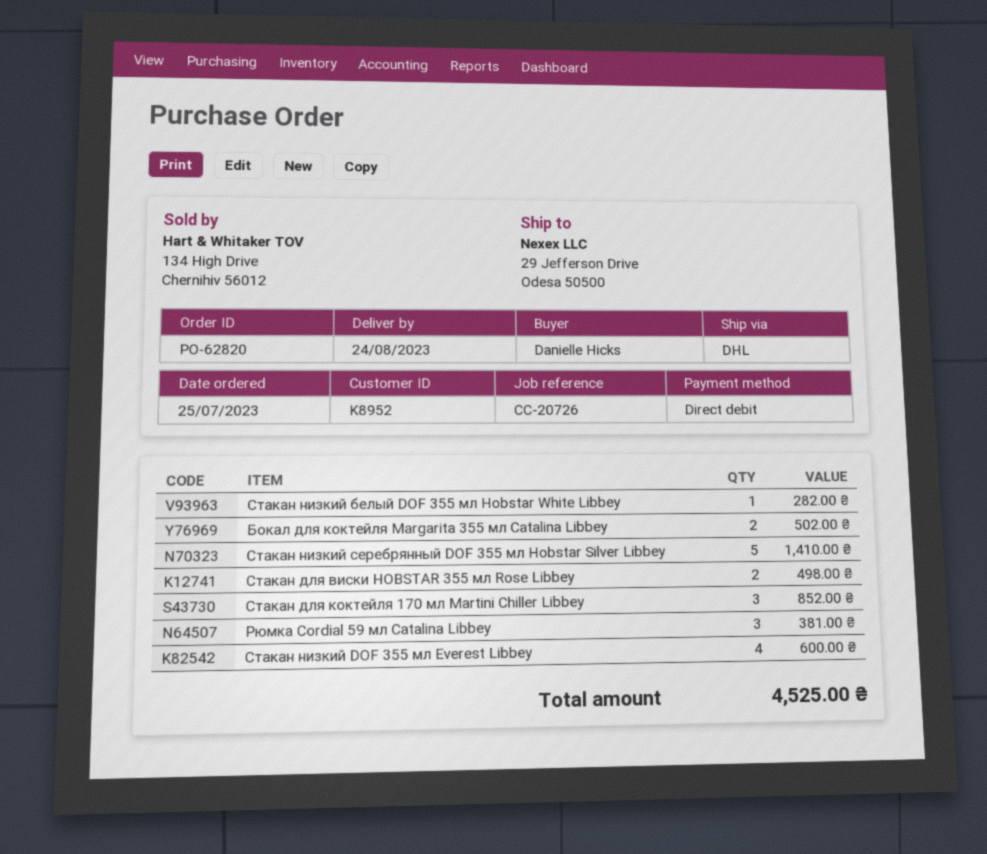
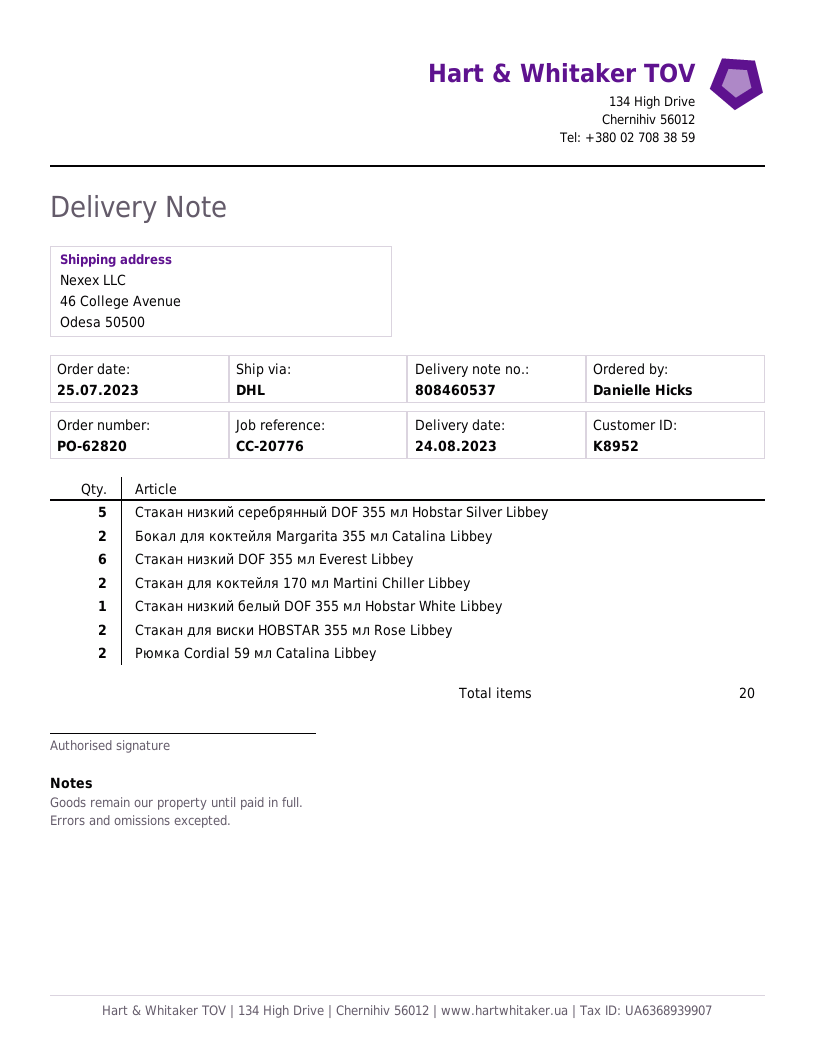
reference: CC-20726 -> CC-20776
ship to: 29 Jefferson Drive, Odesa 50500 -> 46 College Avenue, Odesa 50500
Стакан для коктейля 170 мл Martini Chiller Libbey: 3 -> 2
Рюмка Cordial 59 мл Catalina Libbey: 3 -> 2
Стакан низкий DOF 355 мл Everest Libbey: 4 -> 6

